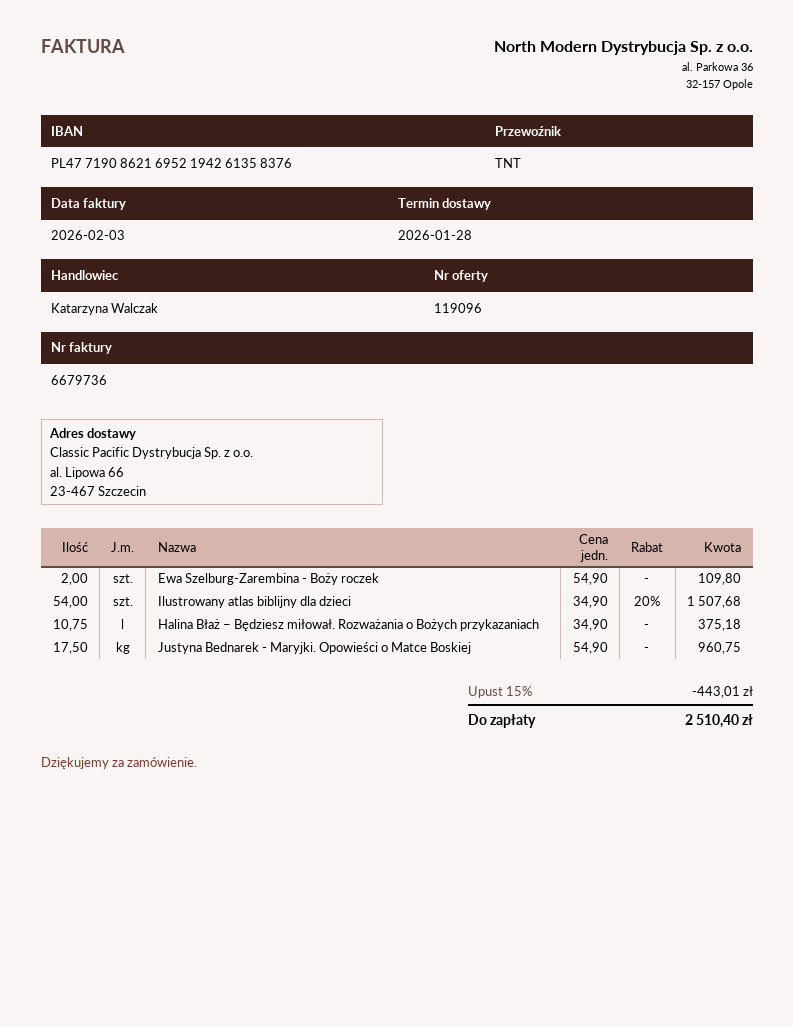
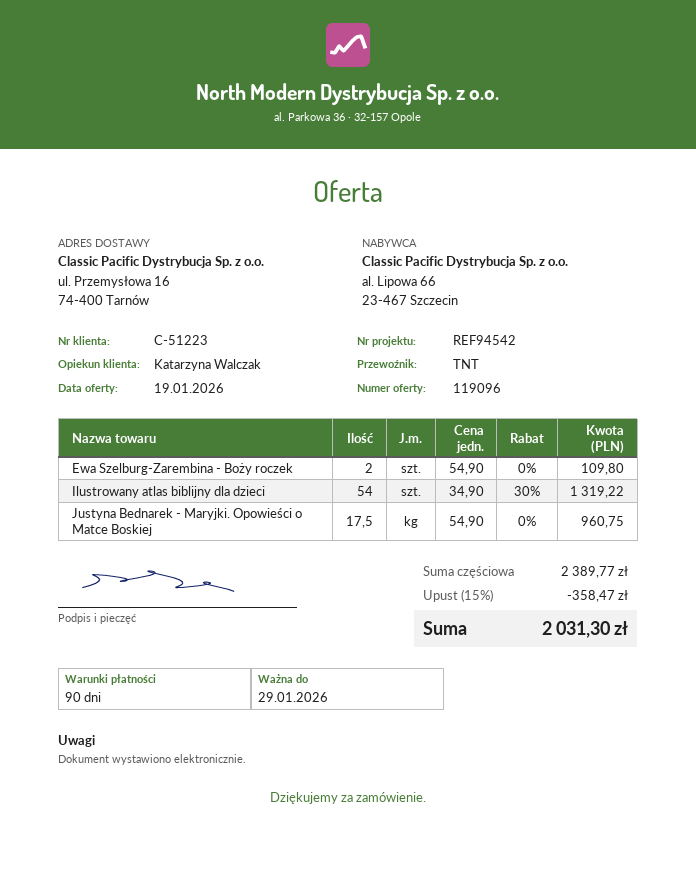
ship to: al. Lipowa 66, 23-467 Szczecin -> ul. Przemysłowa 16, 74-400 Tarnów
Ilustrowany atlas biblijny dla dzieci: 54 x 34.90 - 20% = 1507.68 -> 54 x 34.90 - 30% = 1319.22
Halina Błaż – Będziesz miłował. Rozważania o Bożych przykazaniach: 10.75 x 34.90 = 375.18 -> none
discount: 15% = 443.01 -> 15% = 358.47
total: 2510.40 -> 2031.30

